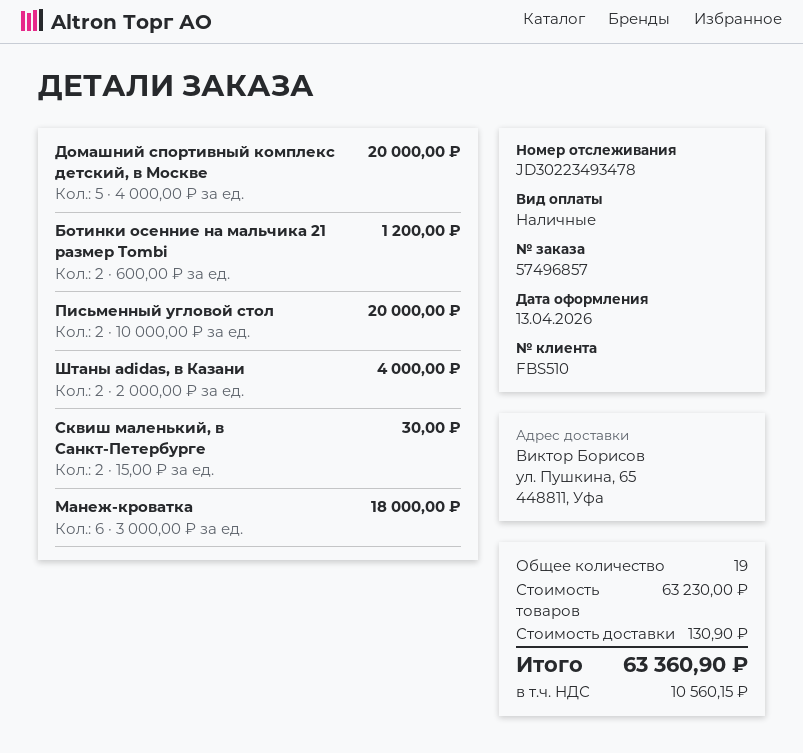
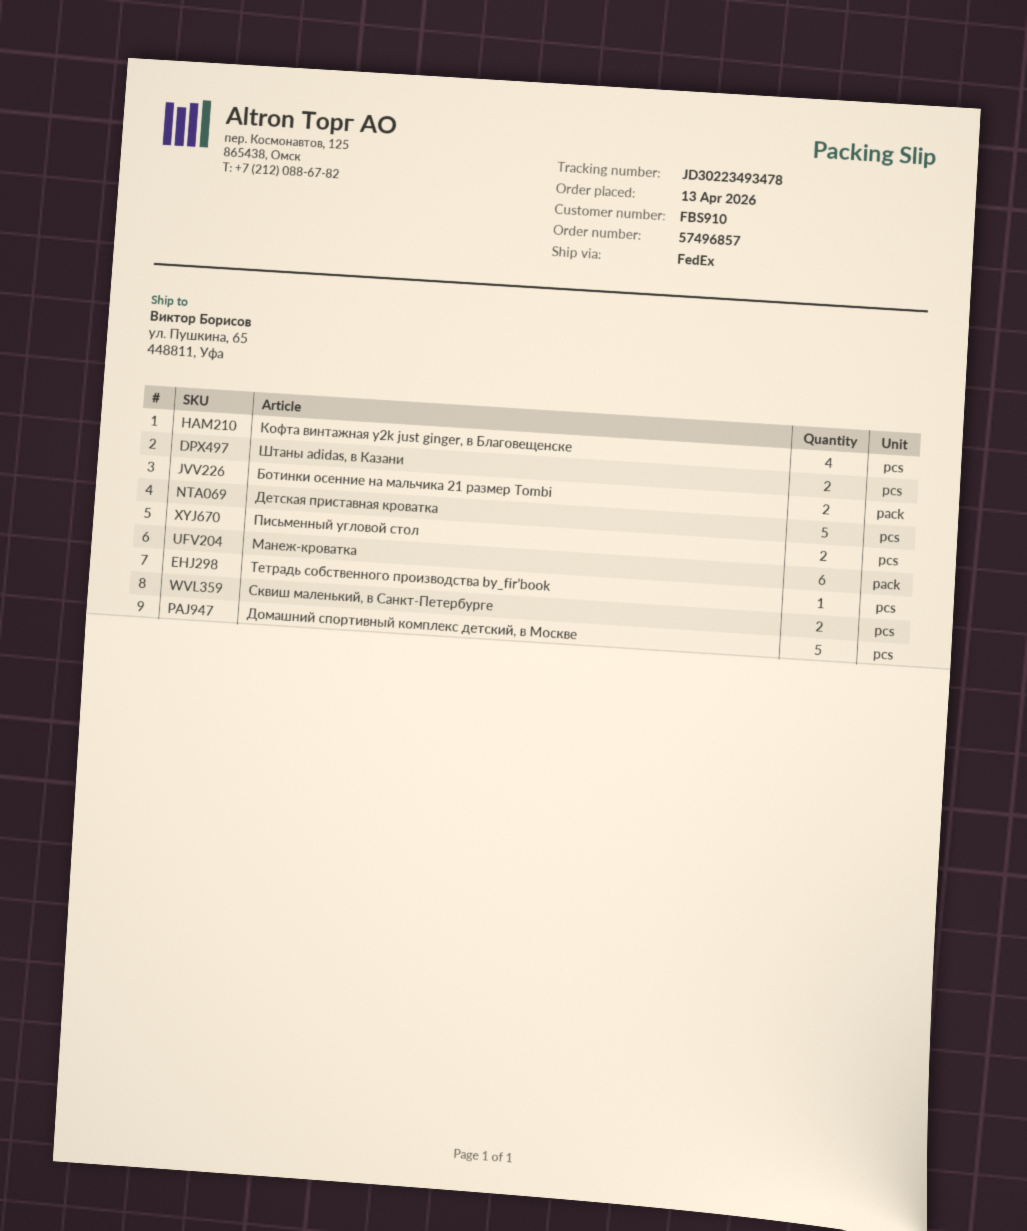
customer number: FBS510 -> FBS910
Кофта винтажная y2k just ginger, в Благовещенске: none -> 4
Детская приставная кроватка: none -> 5
Тетрадь собственного производства by_fir’book: none -> 1

